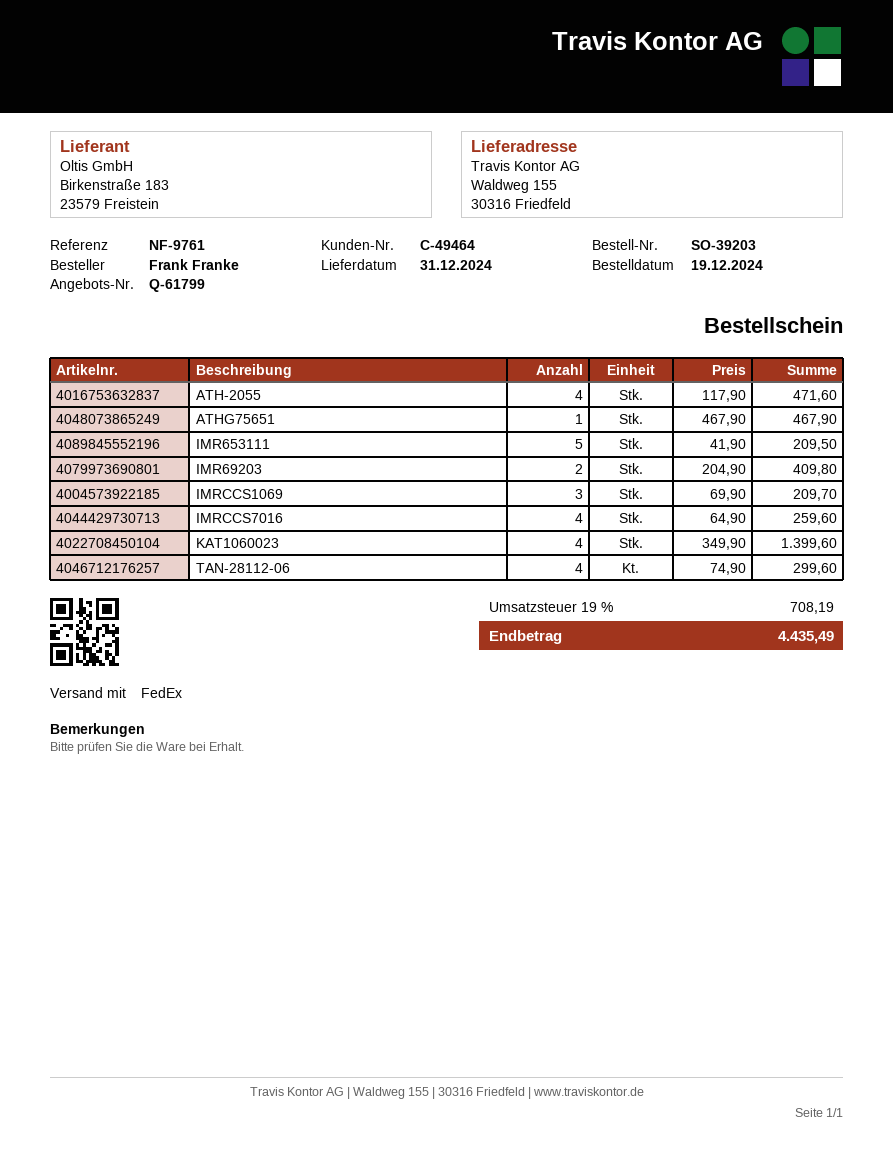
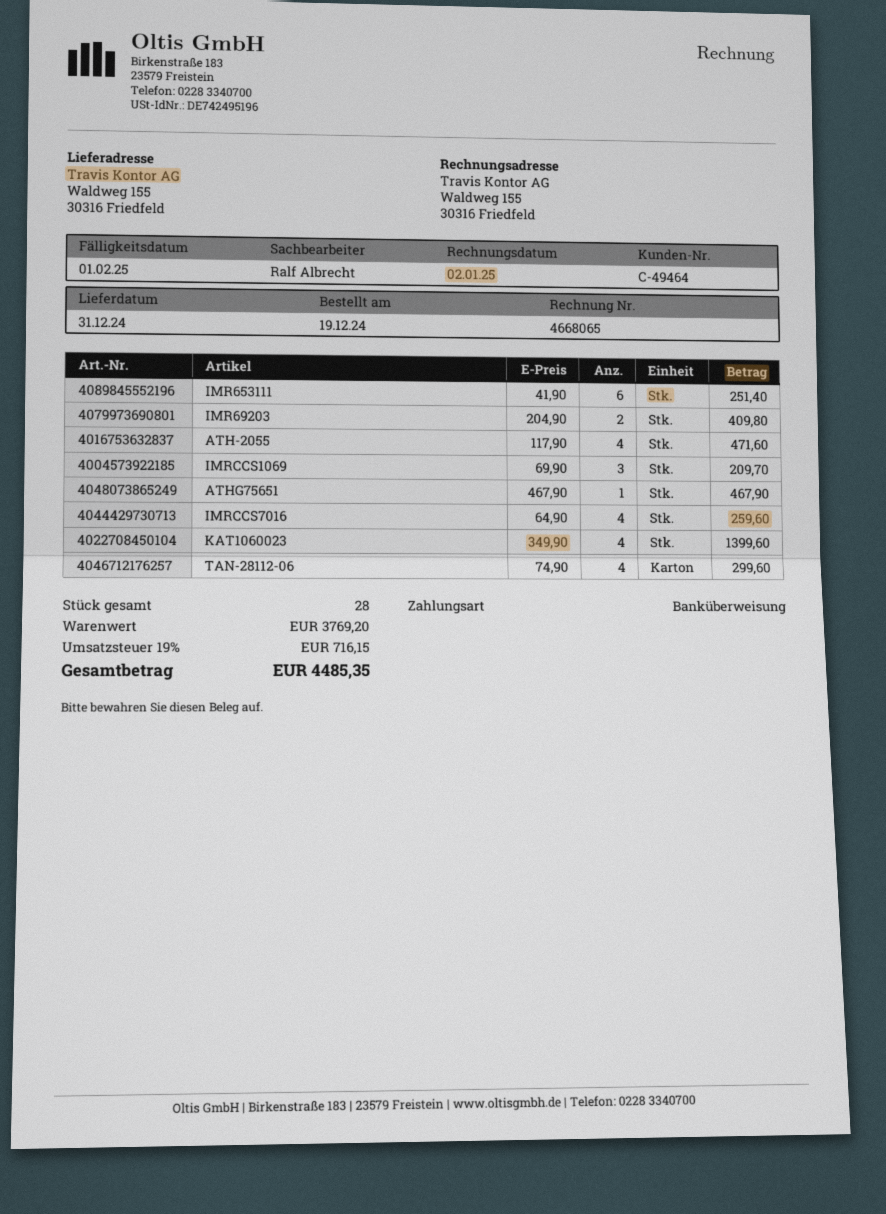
IMR653111: 5 x 41.90 = 209.50 -> 6 x 41.90 = 251.40
tax: 19% = 708.19 -> 19% = 716.15
total: 4435.49 -> 4485.35

